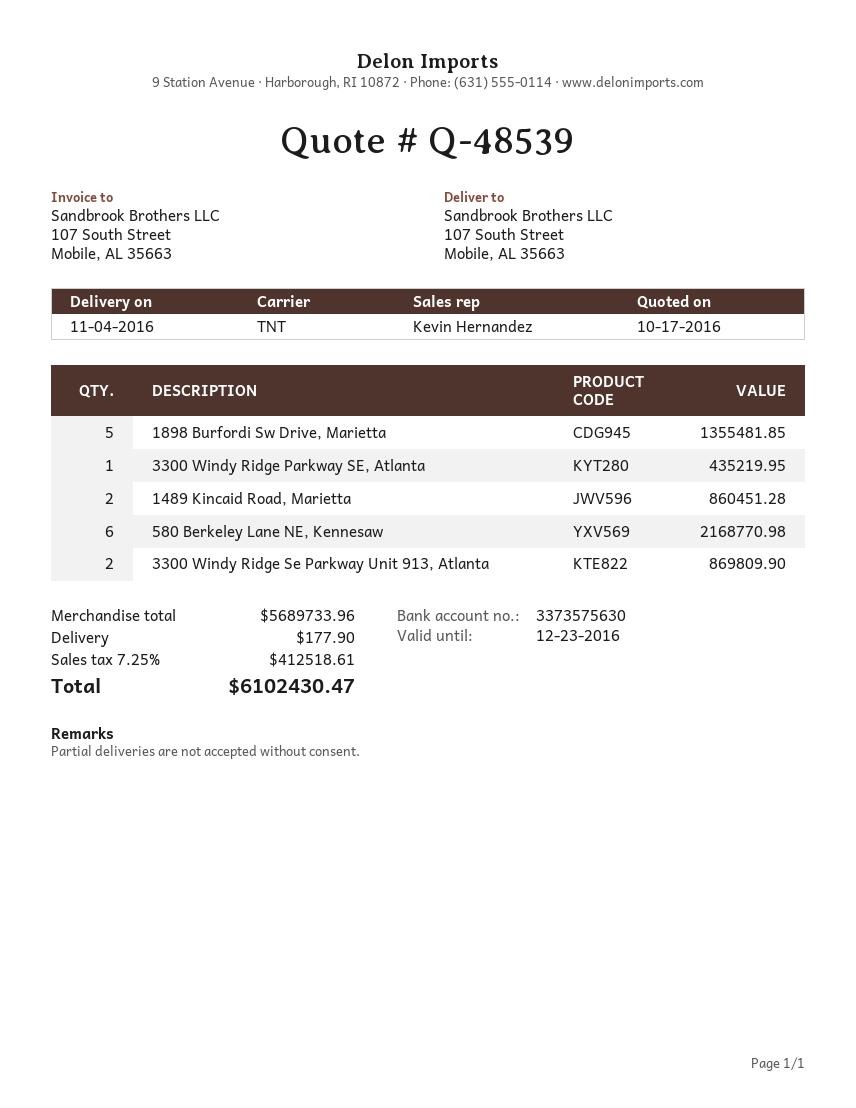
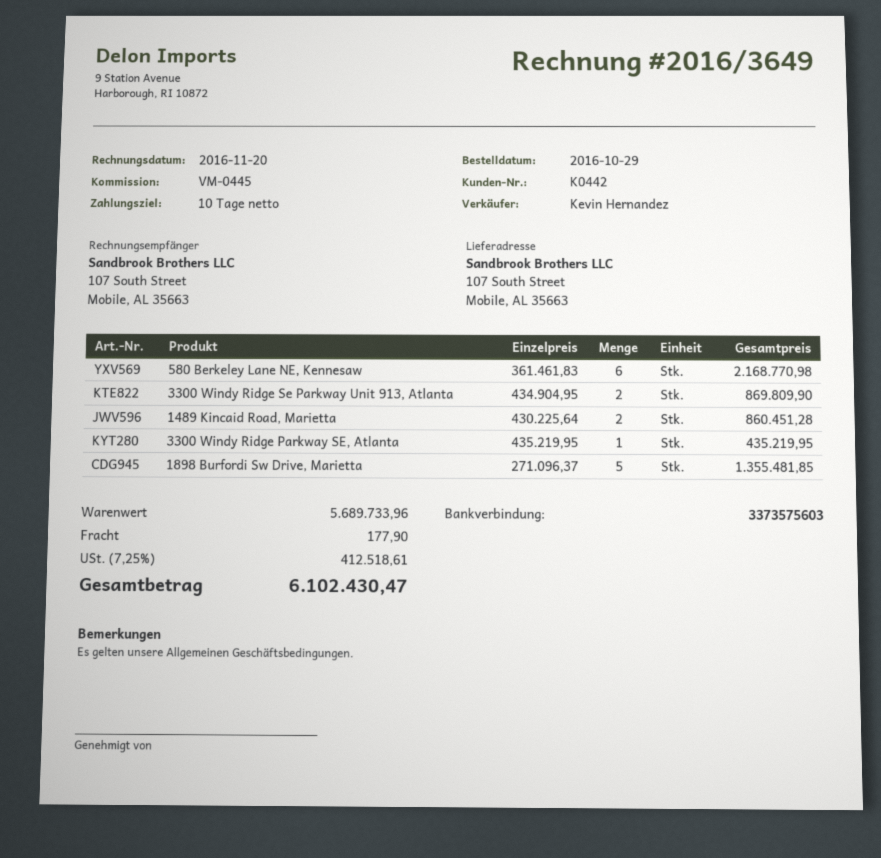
bank account: 3373575630 -> 3373575603

